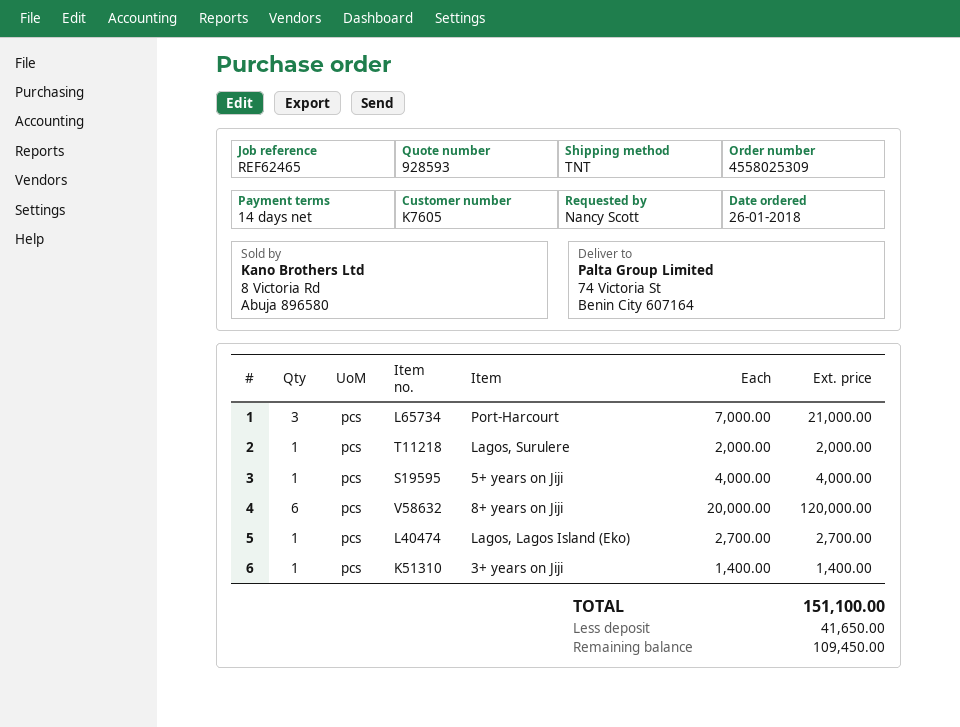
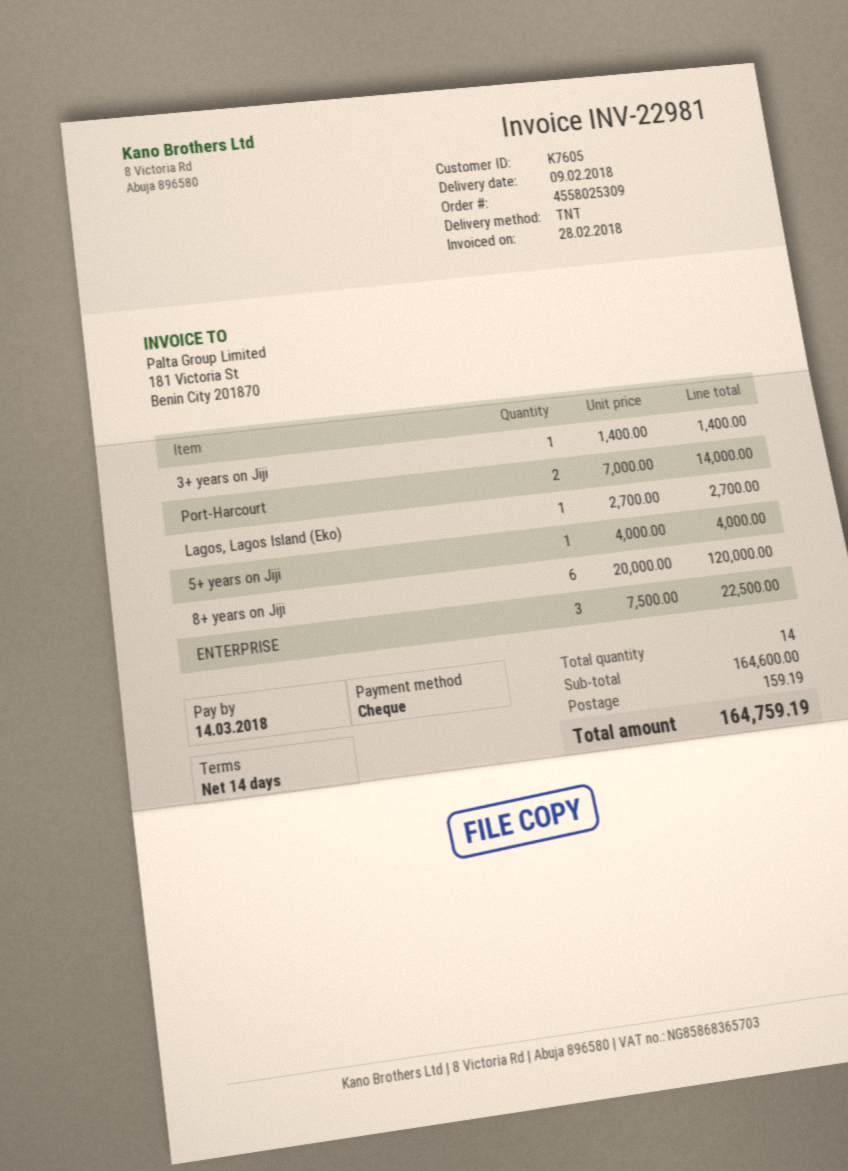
Port-Harcourt: 3 x 7000.00 = 21000.00 -> 2 x 7000.00 = 14000.00
Lagos, Surulere: 1 x 2000.00 = 2000.00 -> none
ENTERPRISE: none -> 3 x 7500.00 = 22500.00
shipping: none -> 159.19
total: 151100.00 -> 164759.19

